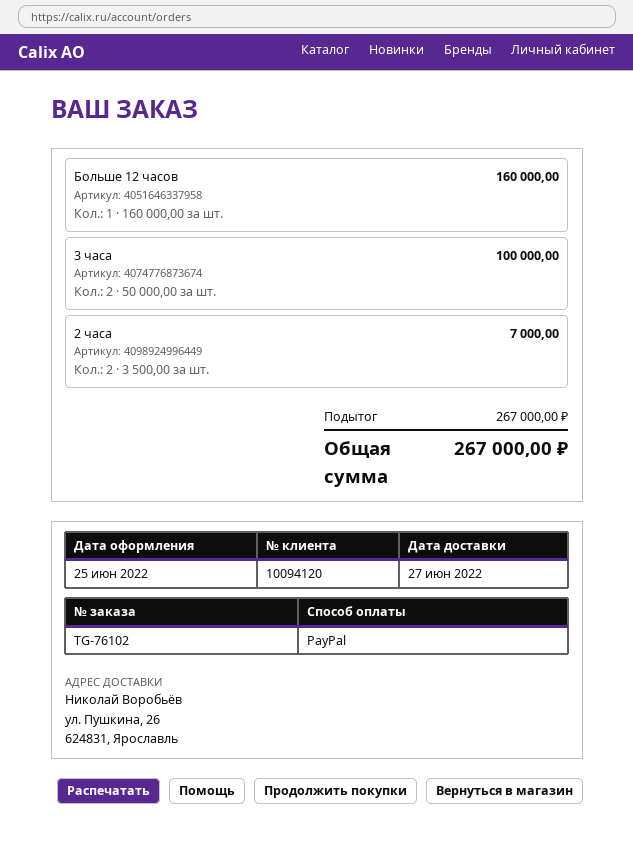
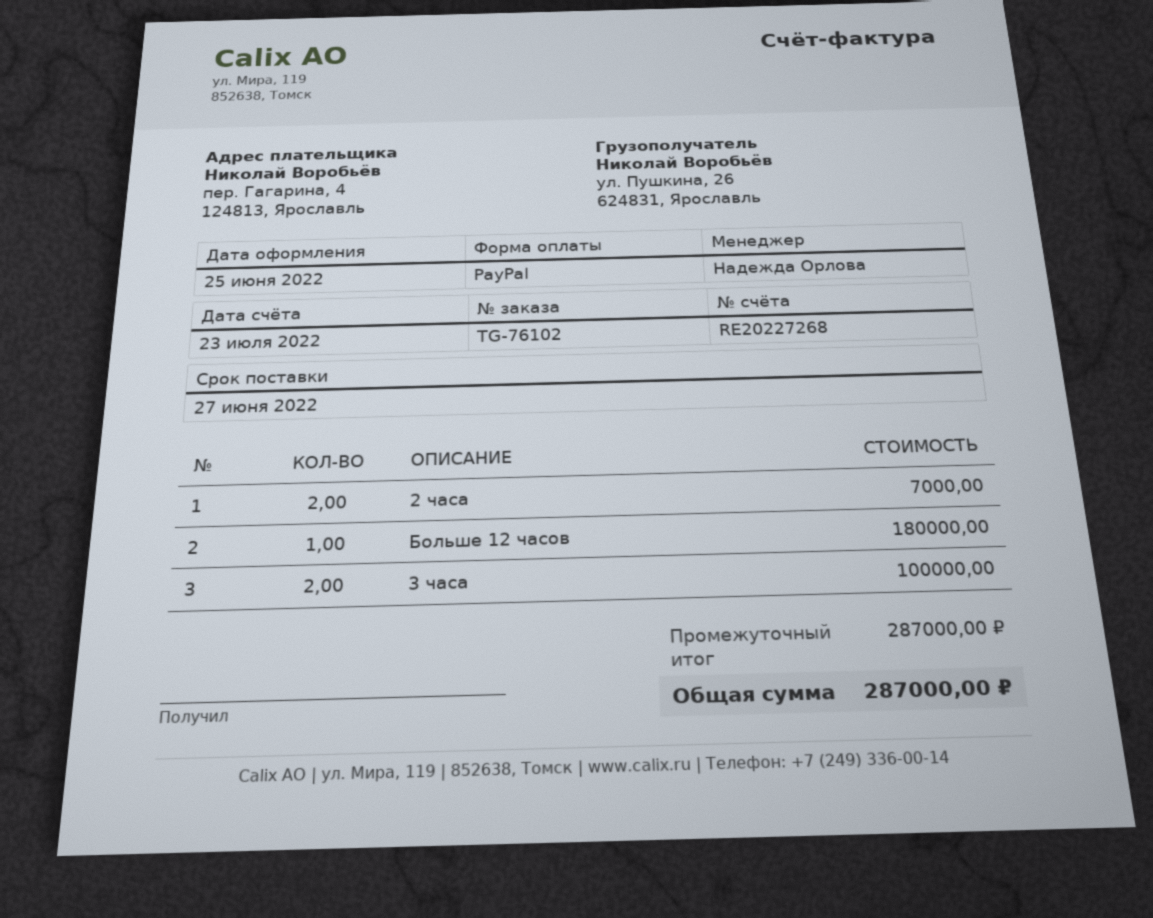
Больше 12 часов: 1 for 160000.00 -> 1 for 180000.00
subtotal: 267000.00 -> 287000.00
total: 267000.00 -> 287000.00

